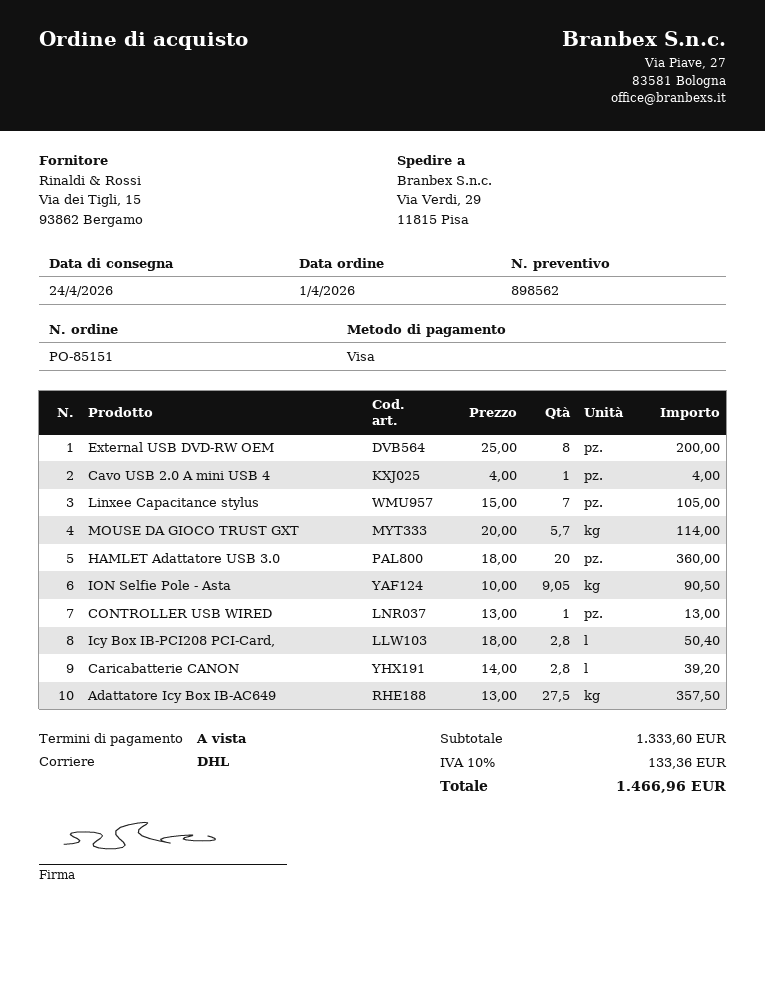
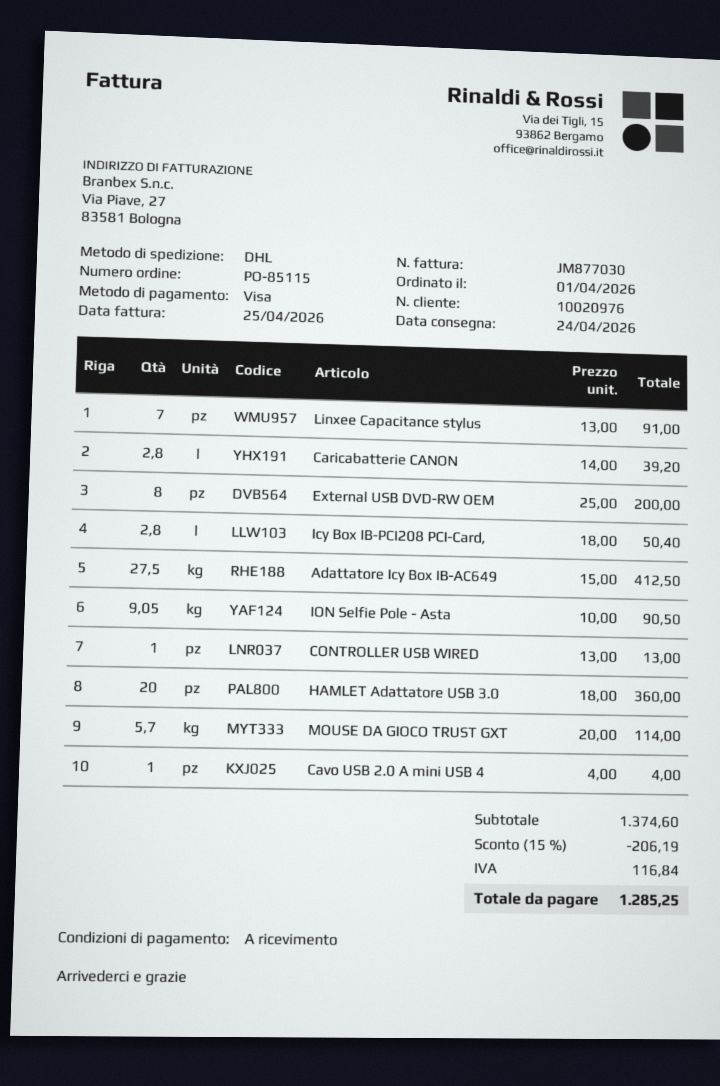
order number: PO-85151 -> PO-85115
Linxee Capacitance stylus: 7 x 15.00 = 105.00 -> 7 x 13.00 = 91.00
Adattatore Icy Box IB-AC649: 27.5 x 13.00 = 357.50 -> 27.5 x 15.00 = 412.50
subtotal: 1333.60 -> 1374.60
discount: none -> 15% = 206.19
tax: 133.36 -> 116.84
total: 1466.96 -> 1285.25

